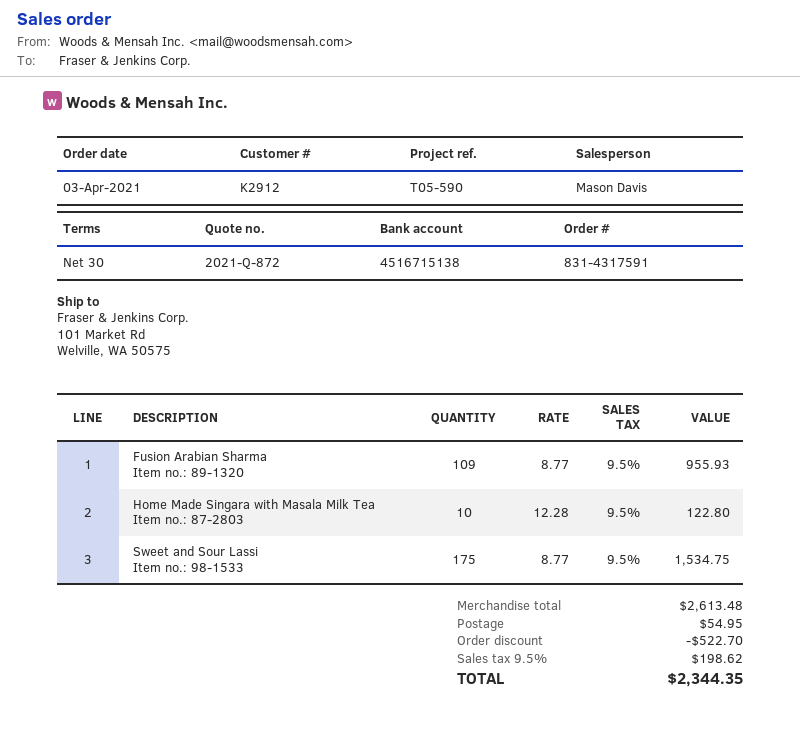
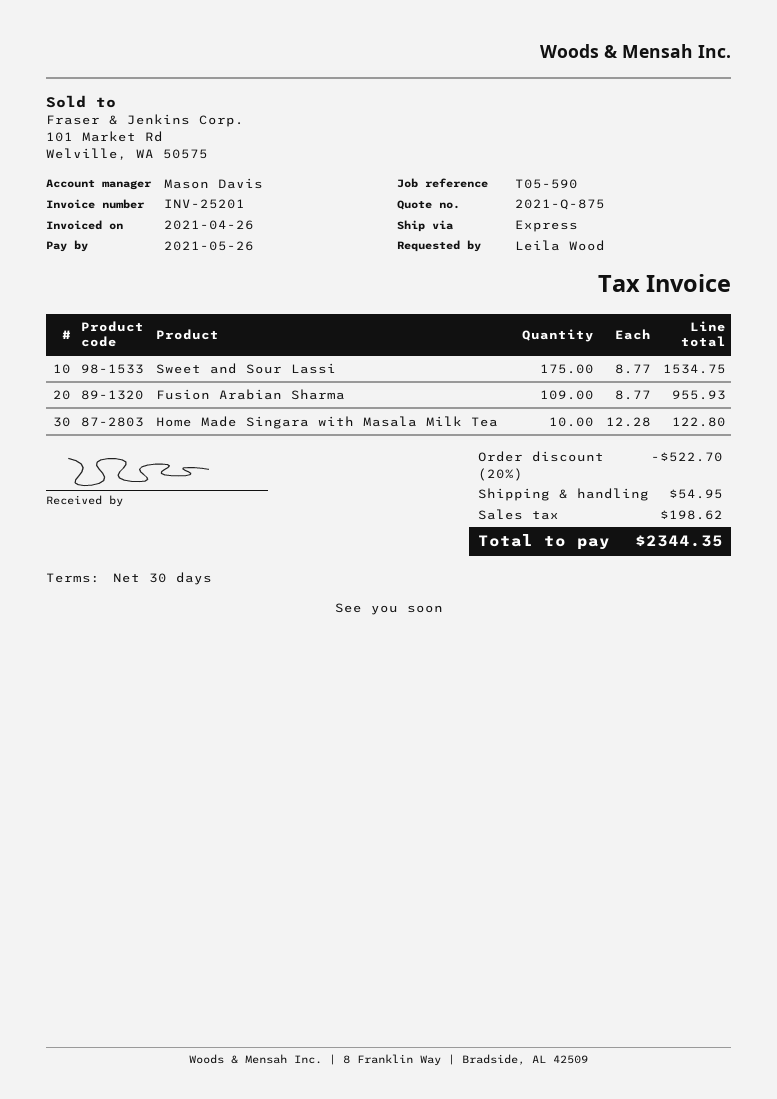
quote number: 2021-Q-872 -> 2021-Q-875

